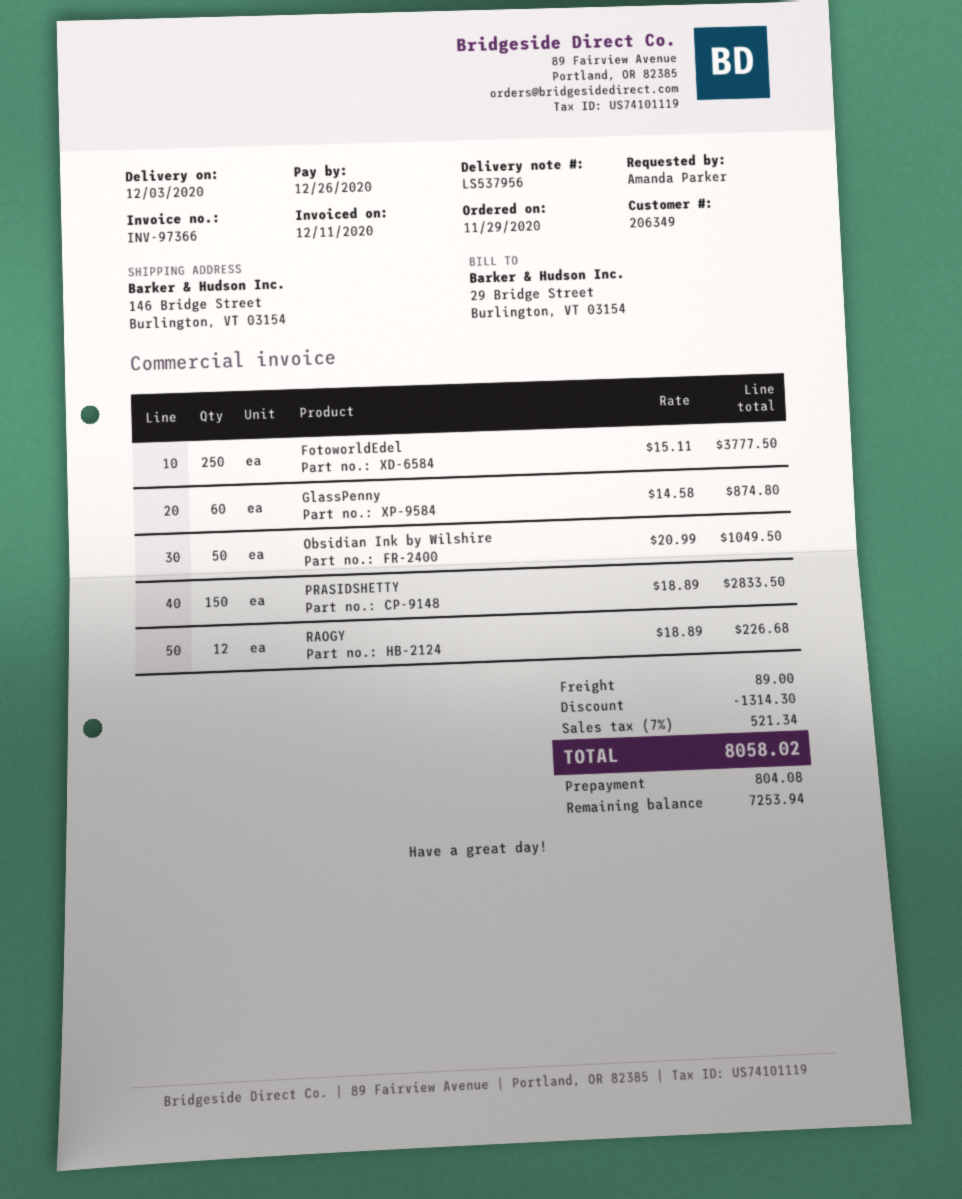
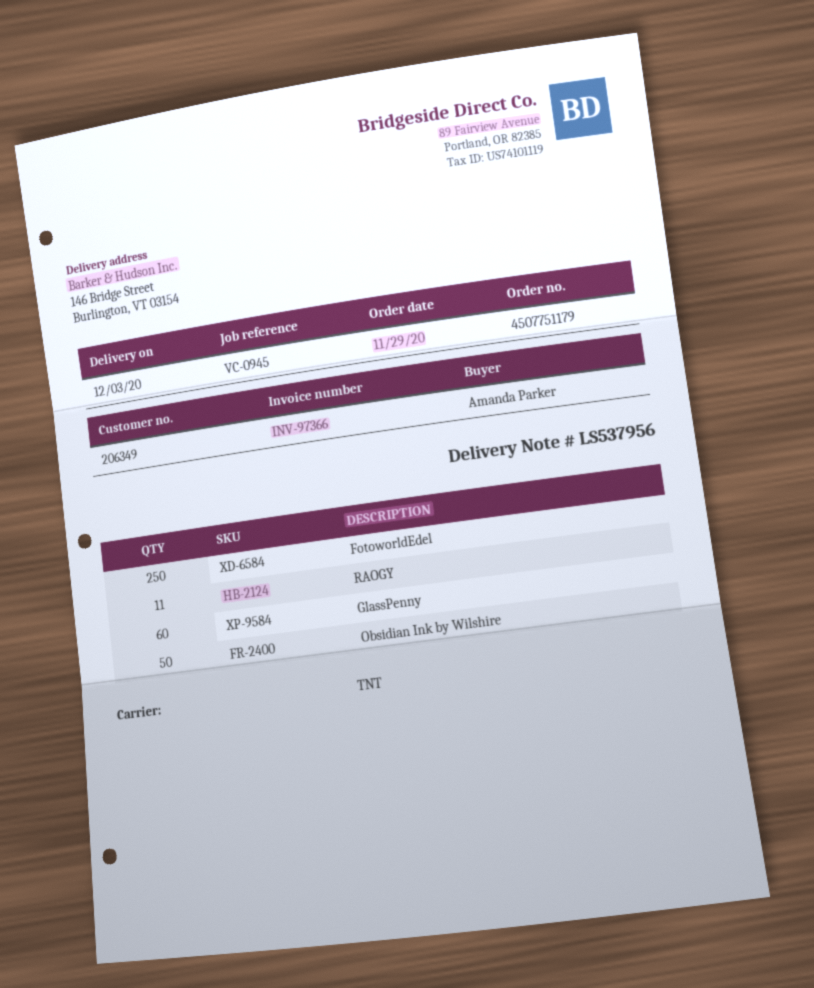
PRASIDSHETTY: 150 -> none
RAOGY: 12 -> 11

